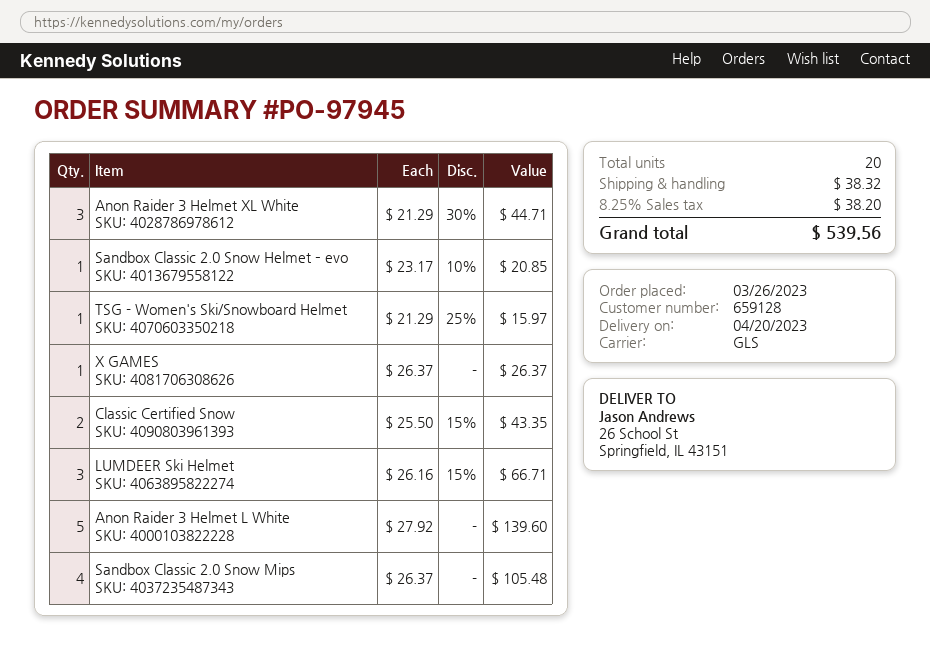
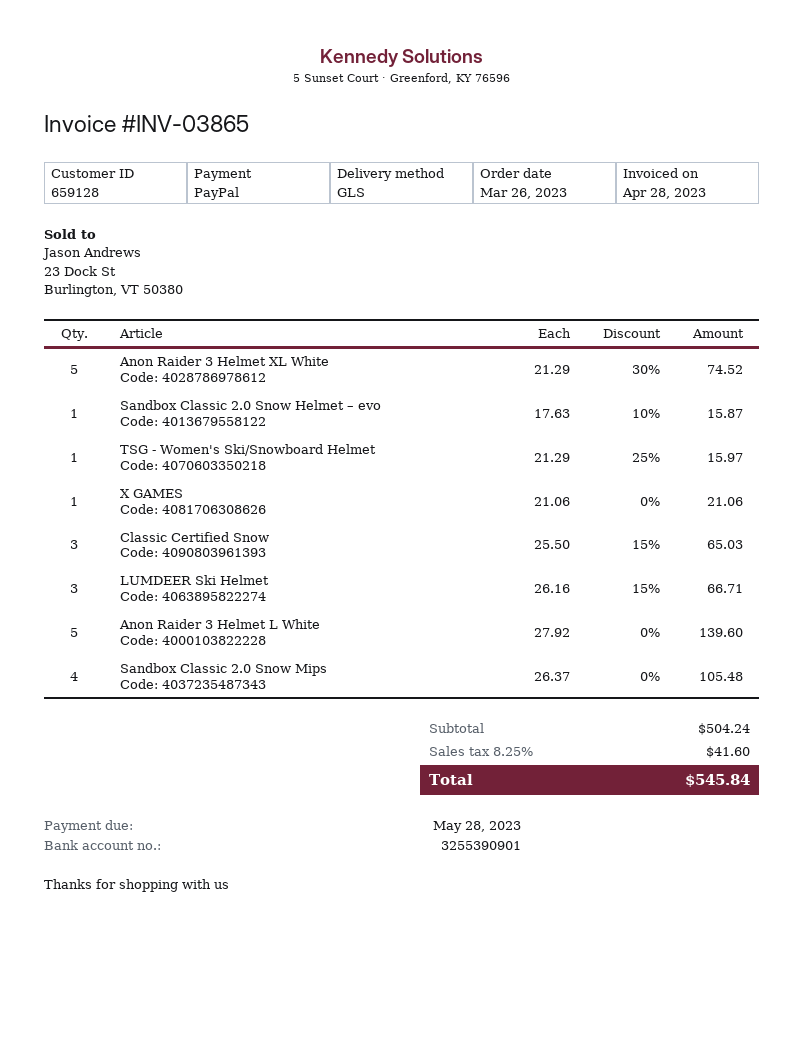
Anon Raider 3 Helmet XL White: 3 x 21.29 - 30% = 44.71 -> 5 x 21.29 - 30% = 74.52
Sandbox Classic 2.0 Snow Helmet – evo: 1 x 23.17 - 10% = 20.85 -> 1 x 17.63 - 10% = 15.87
X GAMES: 1 x 26.37 = 26.37 -> 1 x 21.06 = 21.06
Classic Certified Snow: 2 x 25.50 - 15% = 43.35 -> 3 x 25.50 - 15% = 65.03
shipping: 38.32 -> none
tax: 8.25% = 38.20 -> 8.25% = 41.60
total: 539.56 -> 545.84

